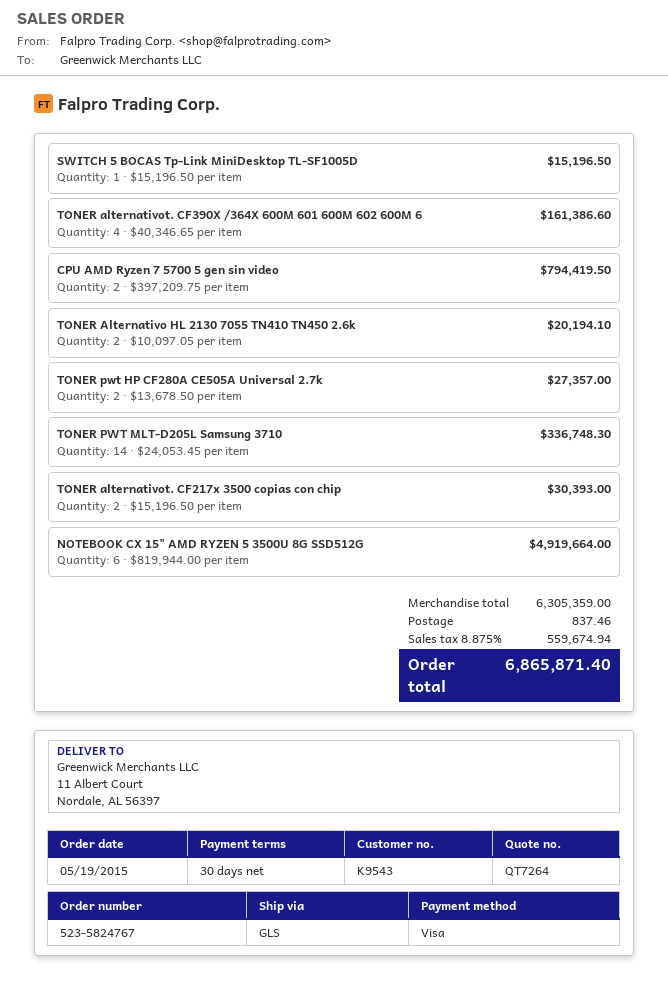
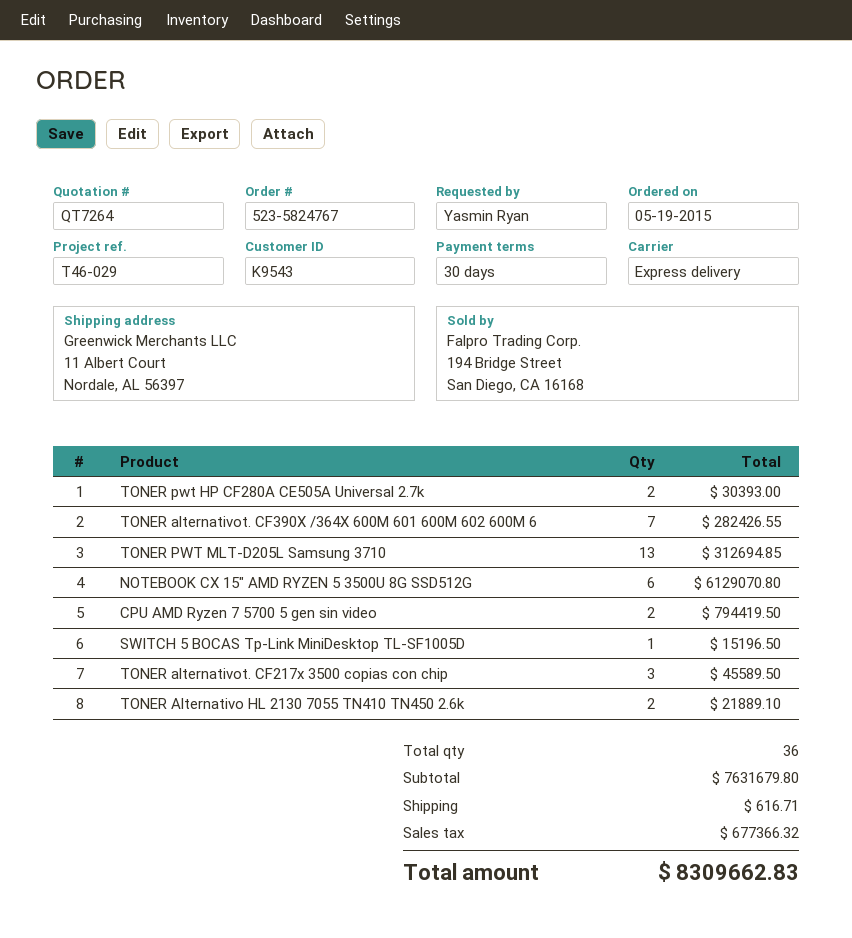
shipping method: GLS -> express
TONER alternativot. CF390X /364X 600M 601 600M 602 600M 6: 4 for 161386.60 -> 7 for 282426.55
TONER Alternativo HL 2130 7055 TN410 TN450 2.6k: 2 for 20194.10 -> 2 for 21889.10
TONER pwt HP CF280A CE505A Universal 2.7k: 2 for 27357.00 -> 2 for 30393.00
TONER PWT MLT-D205L Samsung 3710: 14 for 336748.30 -> 13 for 312694.85
TONER alternativot. CF217x 3500 copias con chip: 2 for 30393.00 -> 3 for 45589.50
NOTEBOOK CX 15" AMD RYZEN 5 3500U 8G SSD512G: 6 for 4919664.00 -> 6 for 6129070.80
subtotal: 6305359.00 -> 7631679.80
shipping: 837.46 -> 616.71
tax: 559674.94 -> 677366.32
total: 6865871.40 -> 8309662.83

